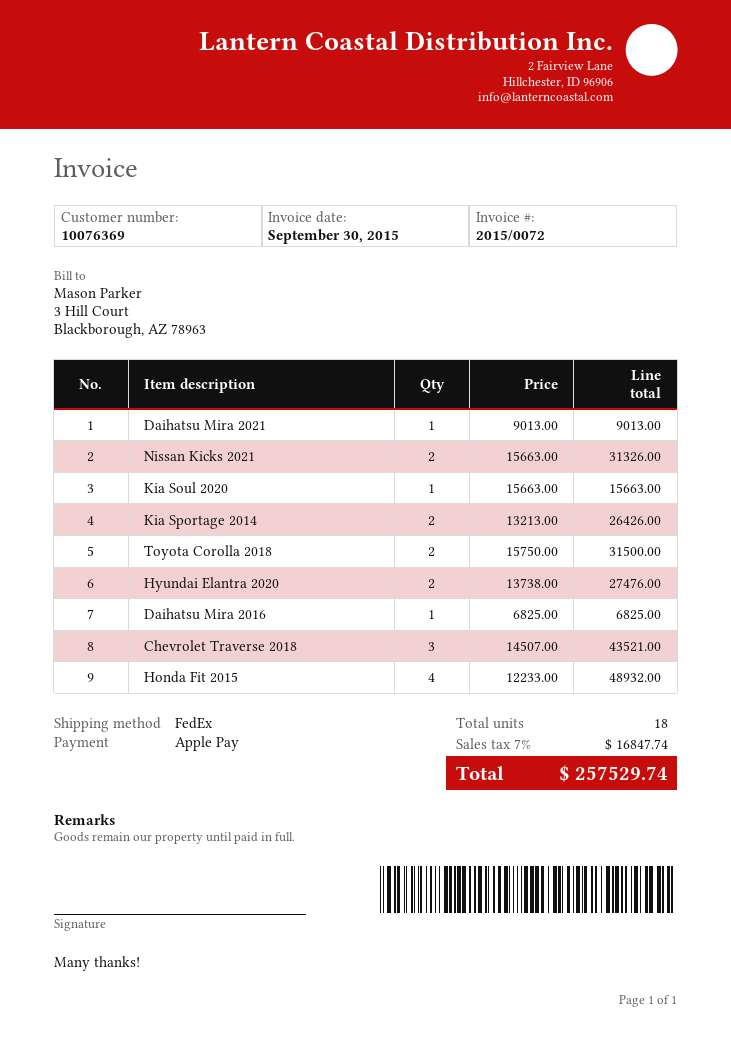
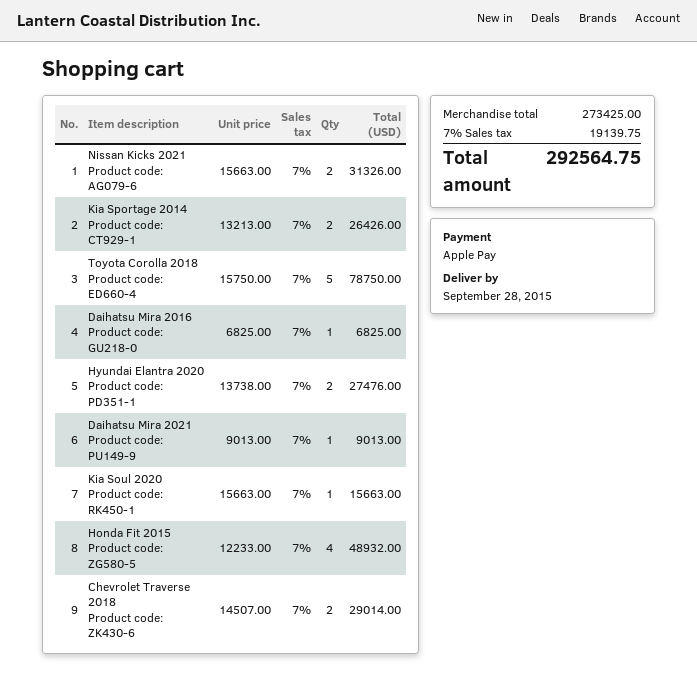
Toyota Corolla 2018: 2 x 15750.00 = 31500.00 -> 5 x 15750.00 = 78750.00
Chevrolet Traverse 2018: 3 x 14507.00 = 43521.00 -> 2 x 14507.00 = 29014.00
tax: 7% = 16847.74 -> 7% = 19139.75
total: 257529.74 -> 292564.75

